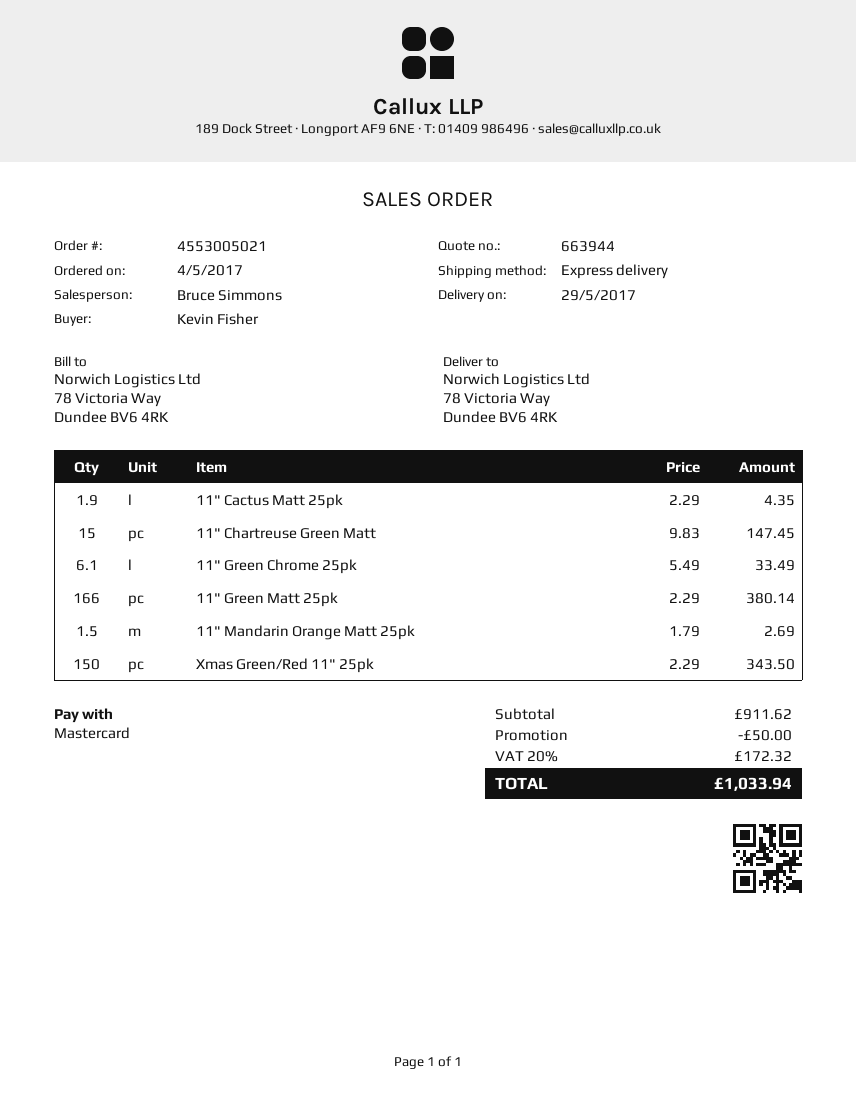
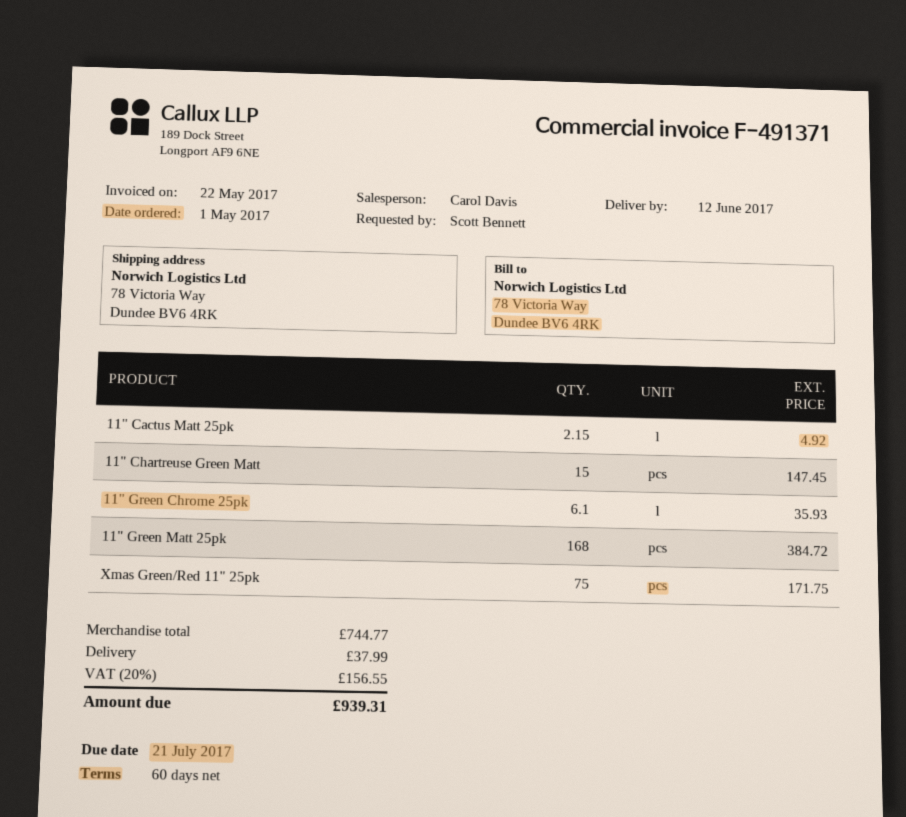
order date: 2017-05-04 -> 2017-05-01
delivery date: 2017-05-29 -> 2017-06-12
ordered by: Kevin Fisher -> Scott Bennett
sales rep: Bruce Simmons -> Carol Davis
11" Cactus Matt 25pk: 1.9 for 4.35 -> 2.15 for 4.92
11" Green Chrome 25pk: 6.1 for 33.49 -> 6.1 for 35.93
11" Green Matt 25pk: 166 for 380.14 -> 168 for 384.72
11" Mandarin Orange Matt 25pk: 1.5 for 2.69 -> none
Xmas Green/Red 11" 25pk: 150 for 343.50 -> 75 for 171.75
subtotal: 911.62 -> 744.77
discount: 50.00 -> none
shipping: none -> 37.99
tax: 20% = 172.32 -> 20% = 156.55
total: 1033.94 -> 939.31

